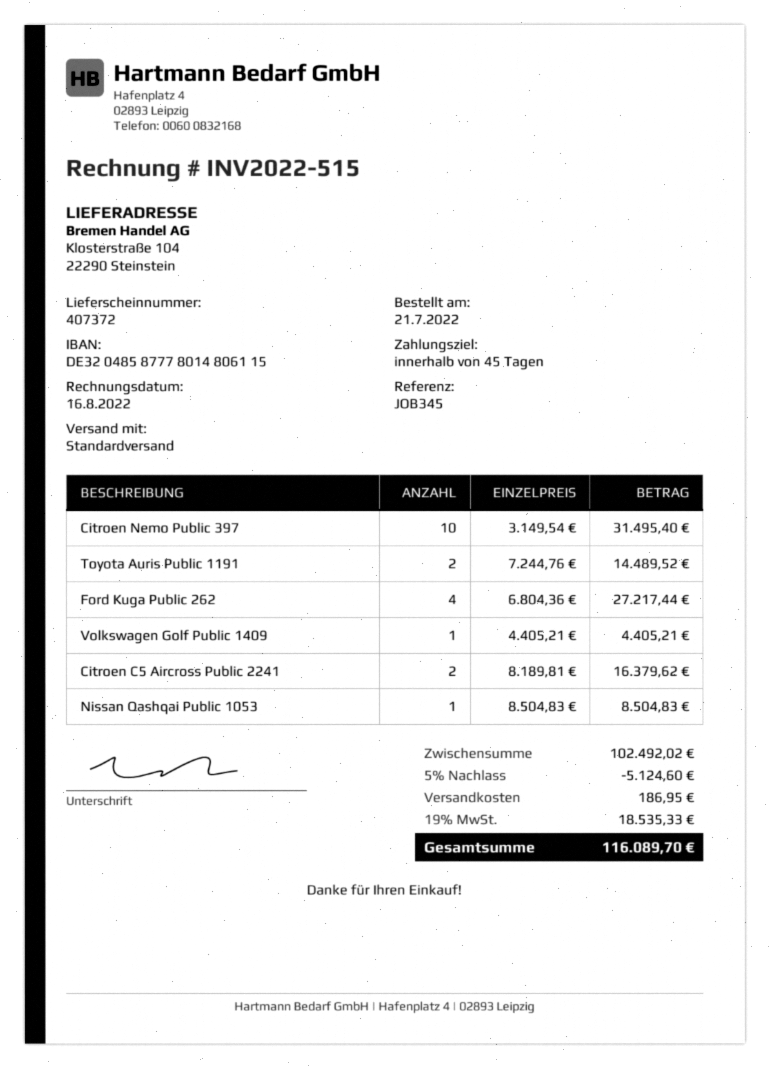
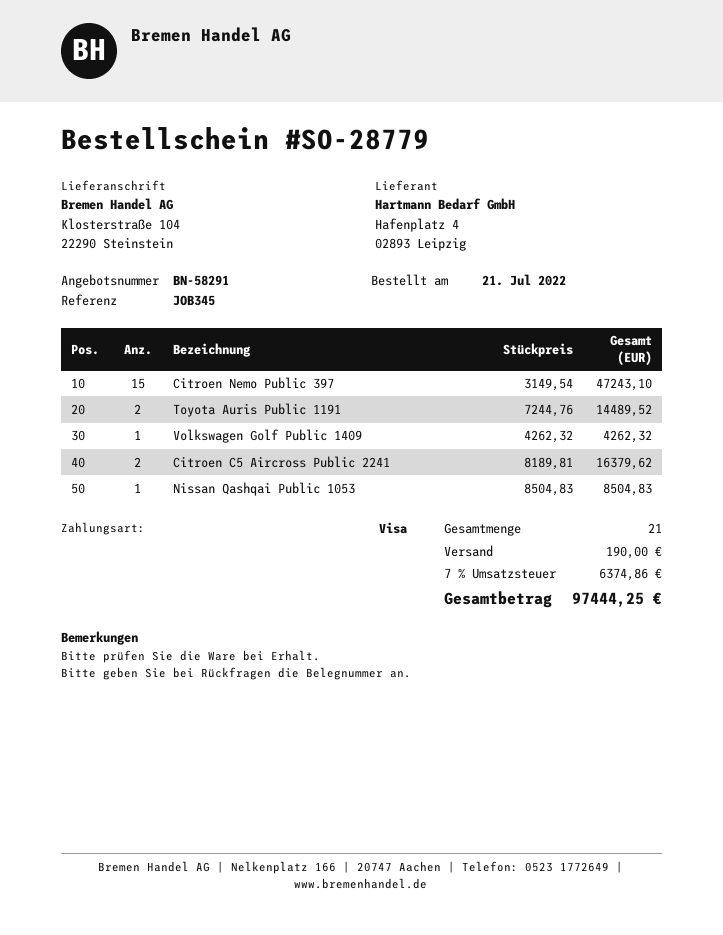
Citroen Nemo Public 397: 10 x 3149.54 = 31495.40 -> 15 x 3149.54 = 47243.10
Ford Kuga Public 262: 4 x 6804.36 = 27217.44 -> none
Volkswagen Golf Public 1409: 1 x 4405.21 = 4405.21 -> 1 x 4262.32 = 4262.32
discount: 5% = 5124.60 -> none
shipping: 186.95 -> 190.00
tax: 19% = 18535.33 -> 7% = 6374.86
total: 116089.70 -> 97444.25

